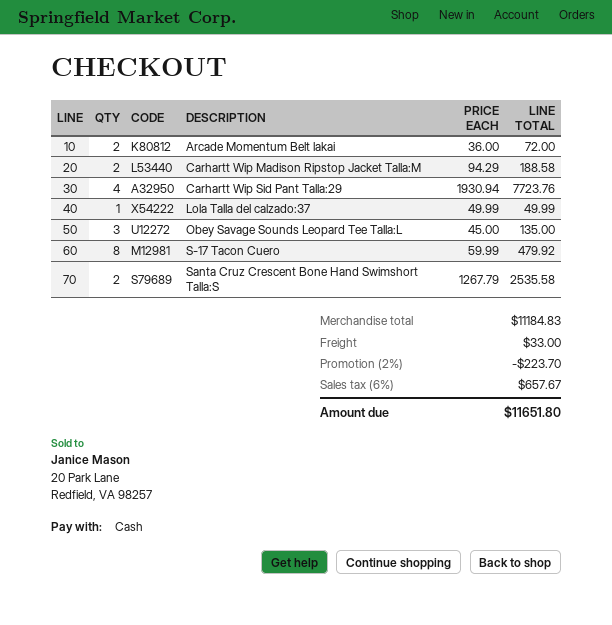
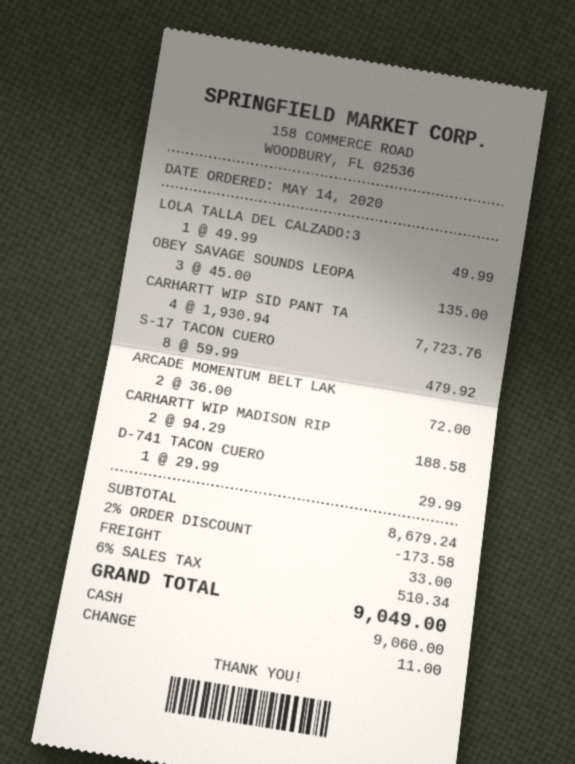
Santa Cruz Crescent Bone Hand Swimshort Talla:S: 2 x 1267.79 = 2535.58 -> none
D-741 TACON CUERO: none -> 1 x 29.99 = 29.99
subtotal: 11184.83 -> 8679.24
discount: 2% = 223.70 -> 2% = 173.58
tax: 6% = 657.67 -> 6% = 510.34
total: 11651.80 -> 9049.00

